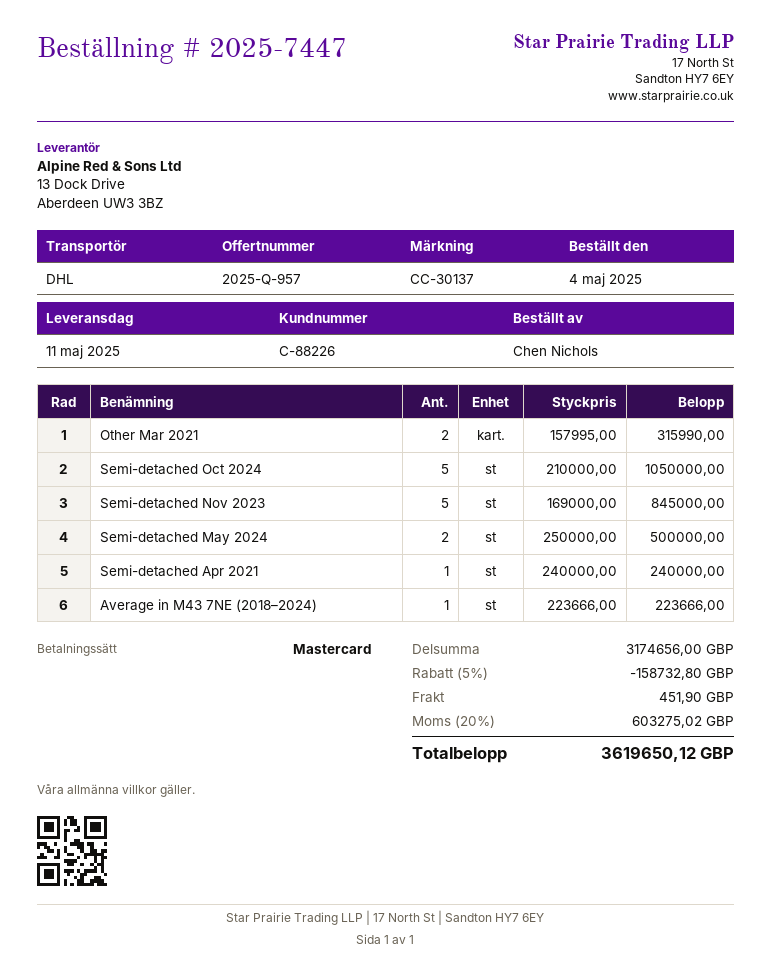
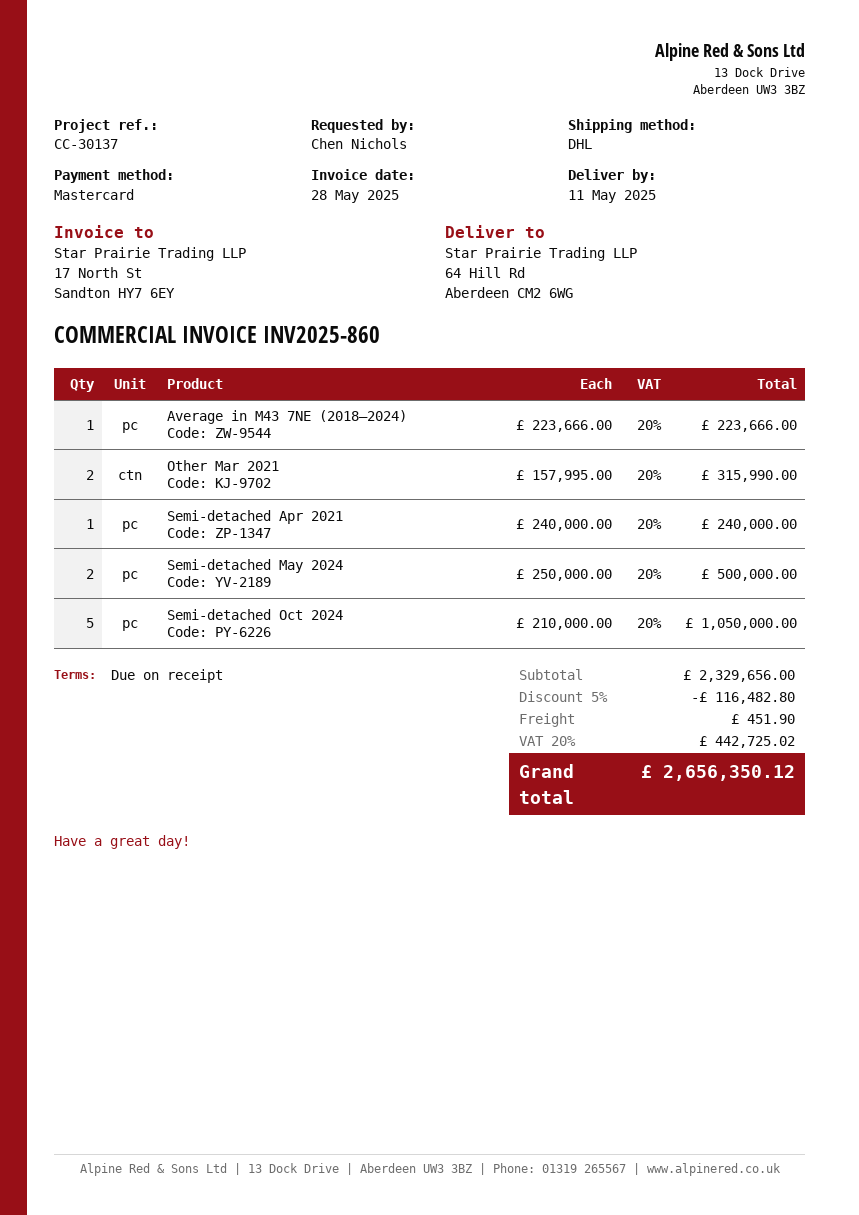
Semi-detached Nov 2023: 5 x 169000.00 = 845000.00 -> none
subtotal: 3174656.00 -> 2329656.00
discount: 5% = 158732.80 -> 5% = 116482.80
tax: 20% = 603275.02 -> 20% = 442725.02
total: 3619650.12 -> 2656350.12

